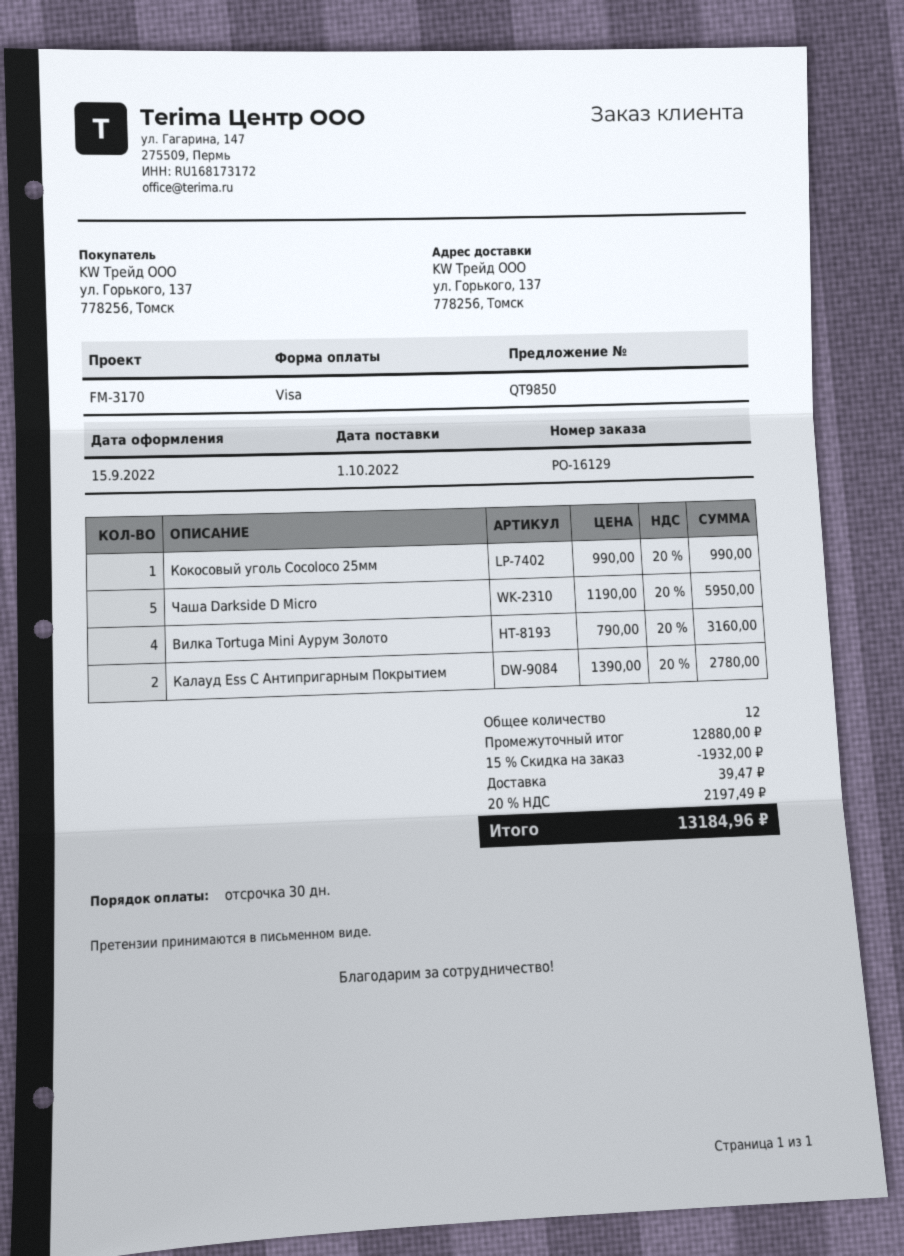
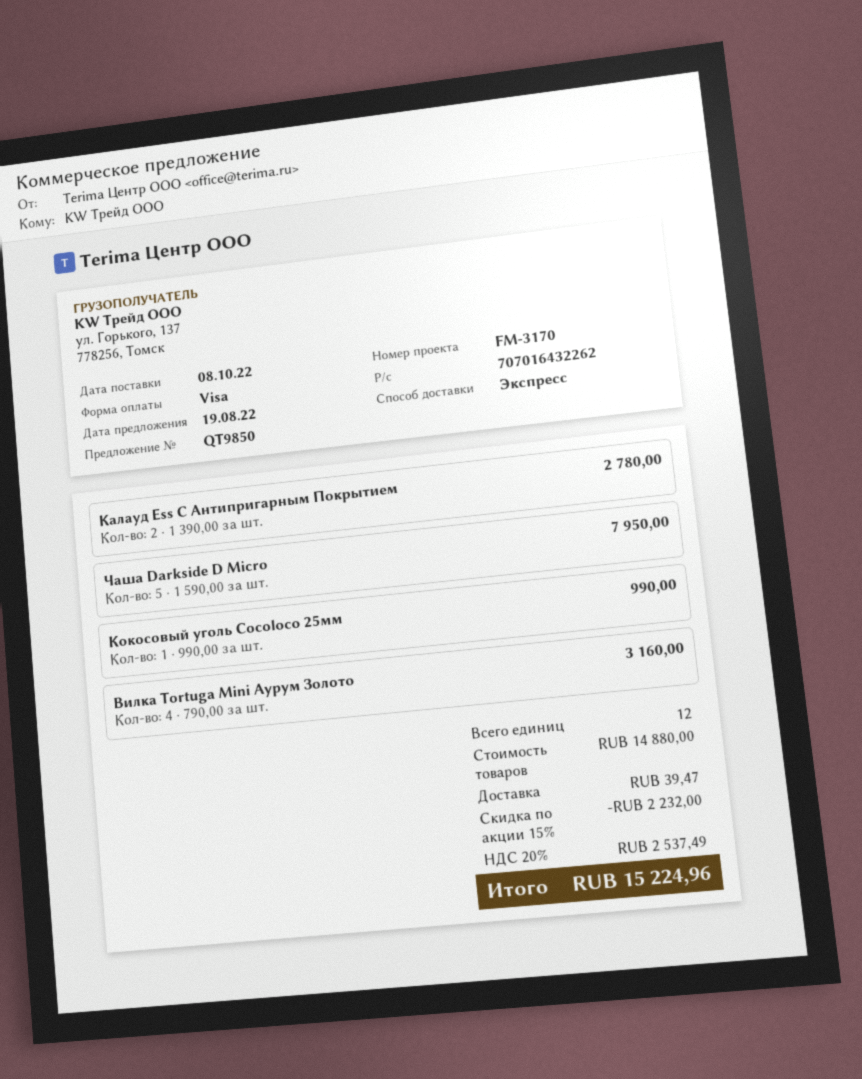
delivery date: 2022-10-01 -> 2022-10-08
Чаша Darkside D Micro: 5 x 1190.00 = 5950.00 -> 5 x 1590.00 = 7950.00
subtotal: 12880.00 -> 14880.00
discount: 15% = 1932.00 -> 15% = 2232.00
tax: 20% = 2197.49 -> 20% = 2537.49
total: 13184.96 -> 15224.96

